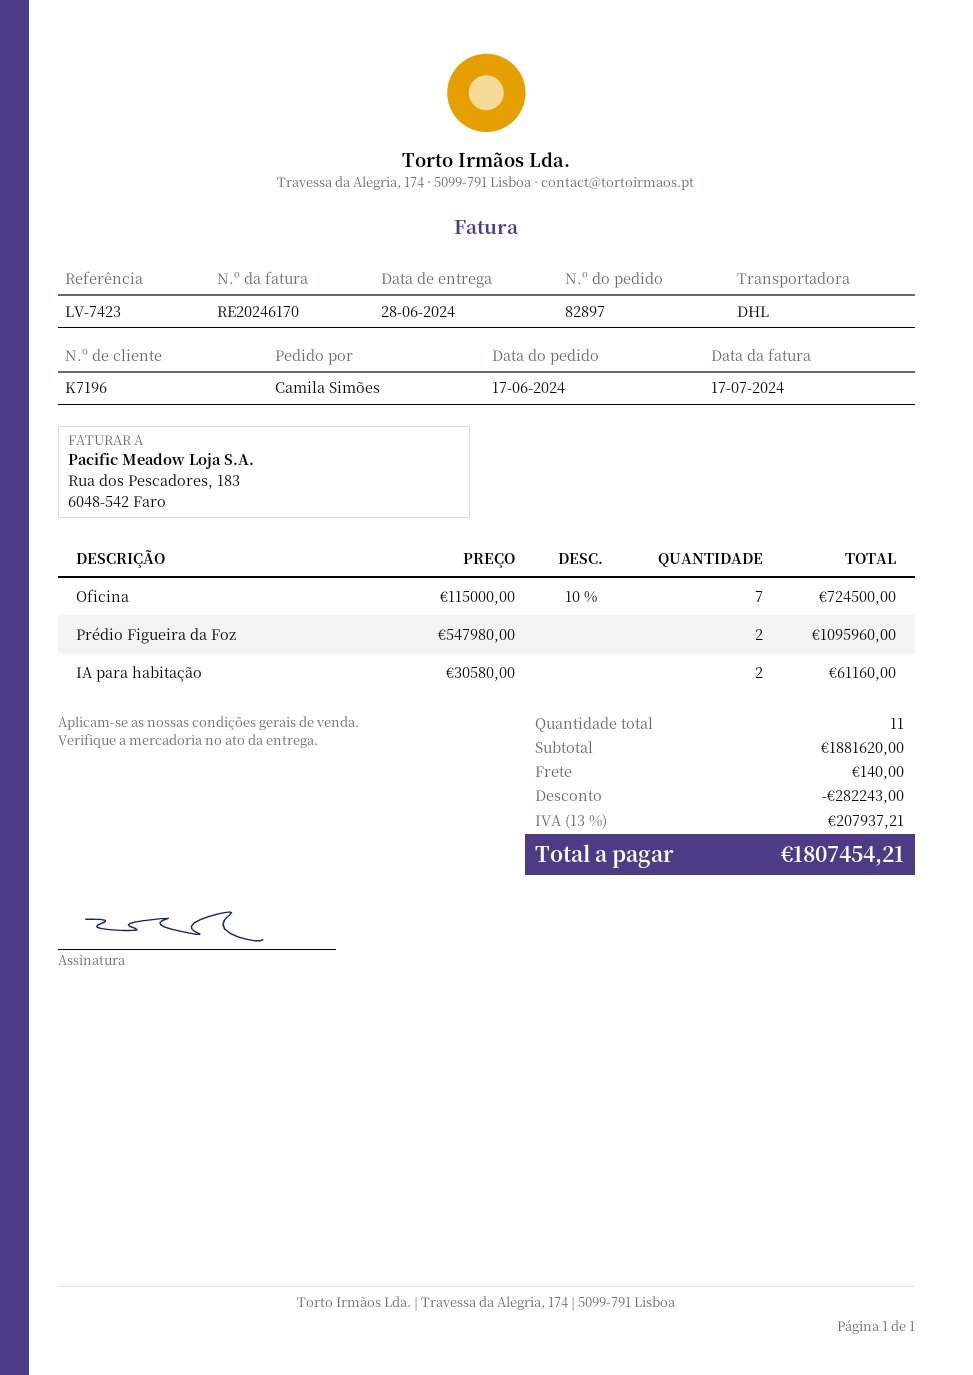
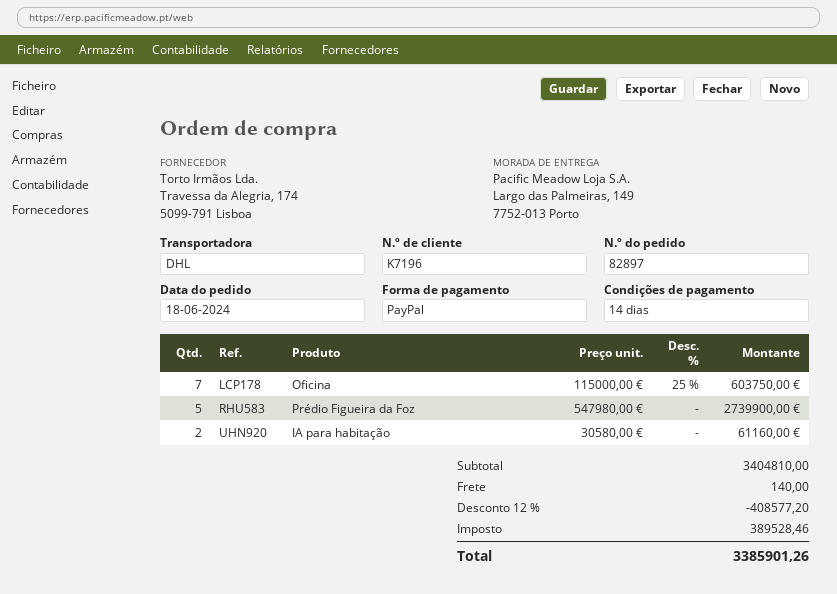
order date: 2024-06-17 -> 2024-06-18
Oficina: 7 x 115000.00 - 10% = 724500.00 -> 7 x 115000.00 - 25% = 603750.00
Prédio Figueira da Foz: 2 x 547980.00 = 1095960.00 -> 5 x 547980.00 = 2739900.00
subtotal: 1881620.00 -> 3404810.00
discount: 282243.00 -> 408577.20
tax: 207937.21 -> 389528.46
total: 1807454.21 -> 3385901.26

